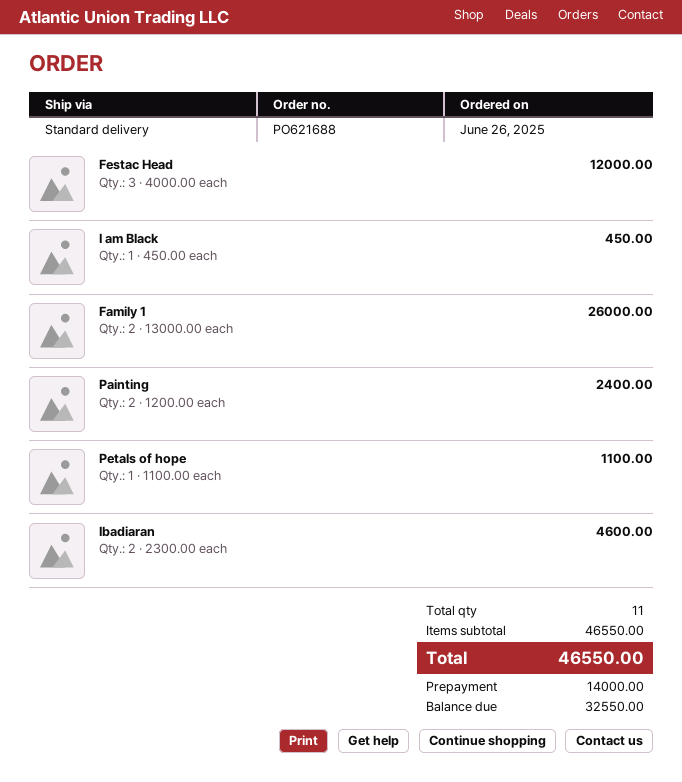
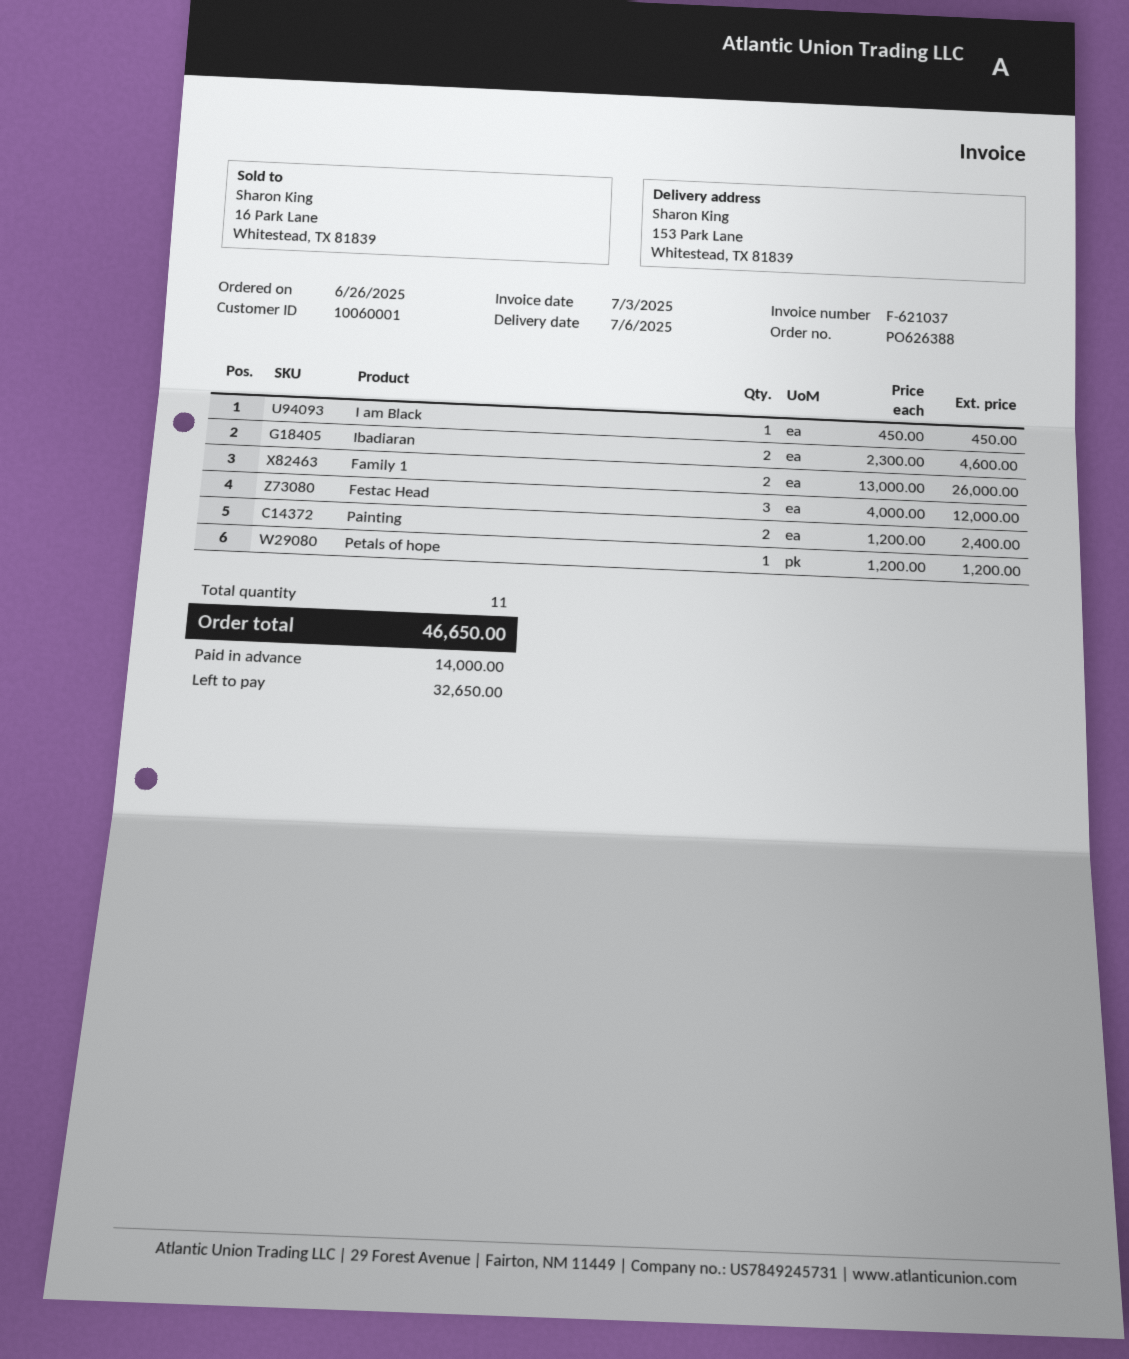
order number: PO621688 -> PO626388
Petals of hope: 1 x 1100.00 = 1100.00 -> 1 x 1200.00 = 1200.00
total: 46550.00 -> 46650.00
balance: 32550.00 -> 32650.00

